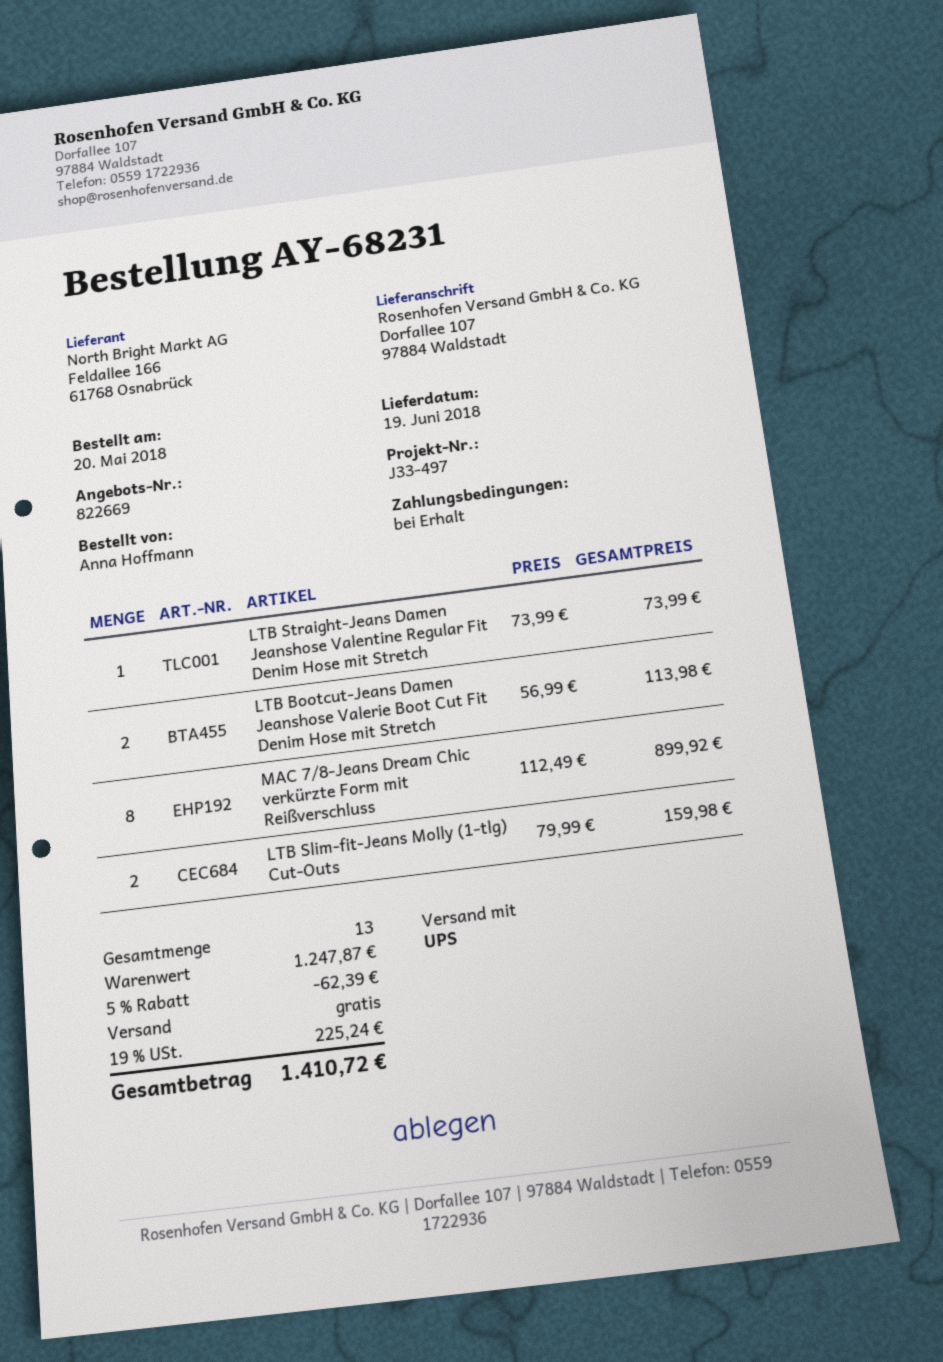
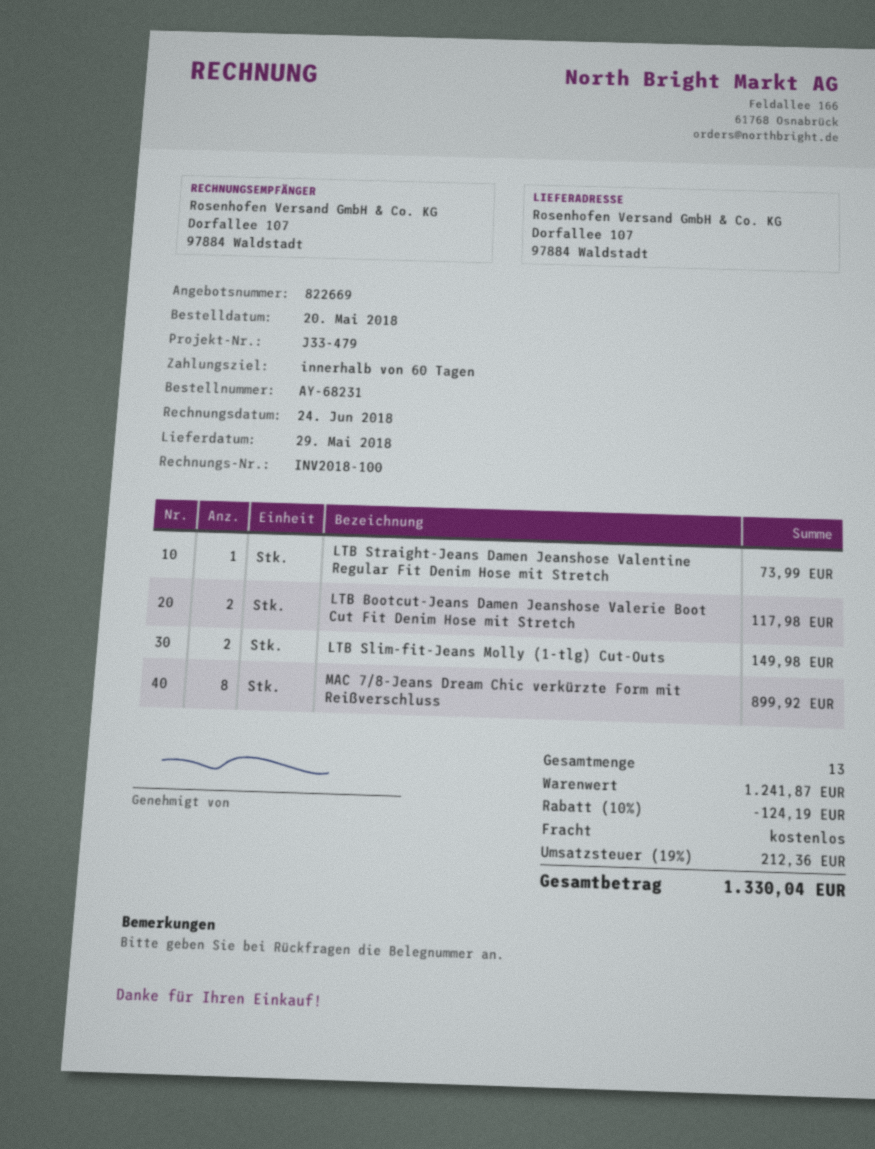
delivery date: 2018-06-19 -> 2018-05-29
payment terms: on receipt -> 60 days
reference: J33-497 -> J33-479
LTB Bootcut-Jeans Damen Jeanshose Valerie Boot Cut Fit Denim Hose mit Stretch: 2 for 113.98 -> 2 for 117.98
LTB Slim-fit-Jeans Molly (1-tlg) Cut-Outs: 2 for 159.98 -> 2 for 149.98
subtotal: 1247.87 -> 1241.87
discount: 5% = 62.39 -> 10% = 124.19
tax: 19% = 225.24 -> 19% = 212.36
total: 1410.72 -> 1330.04

